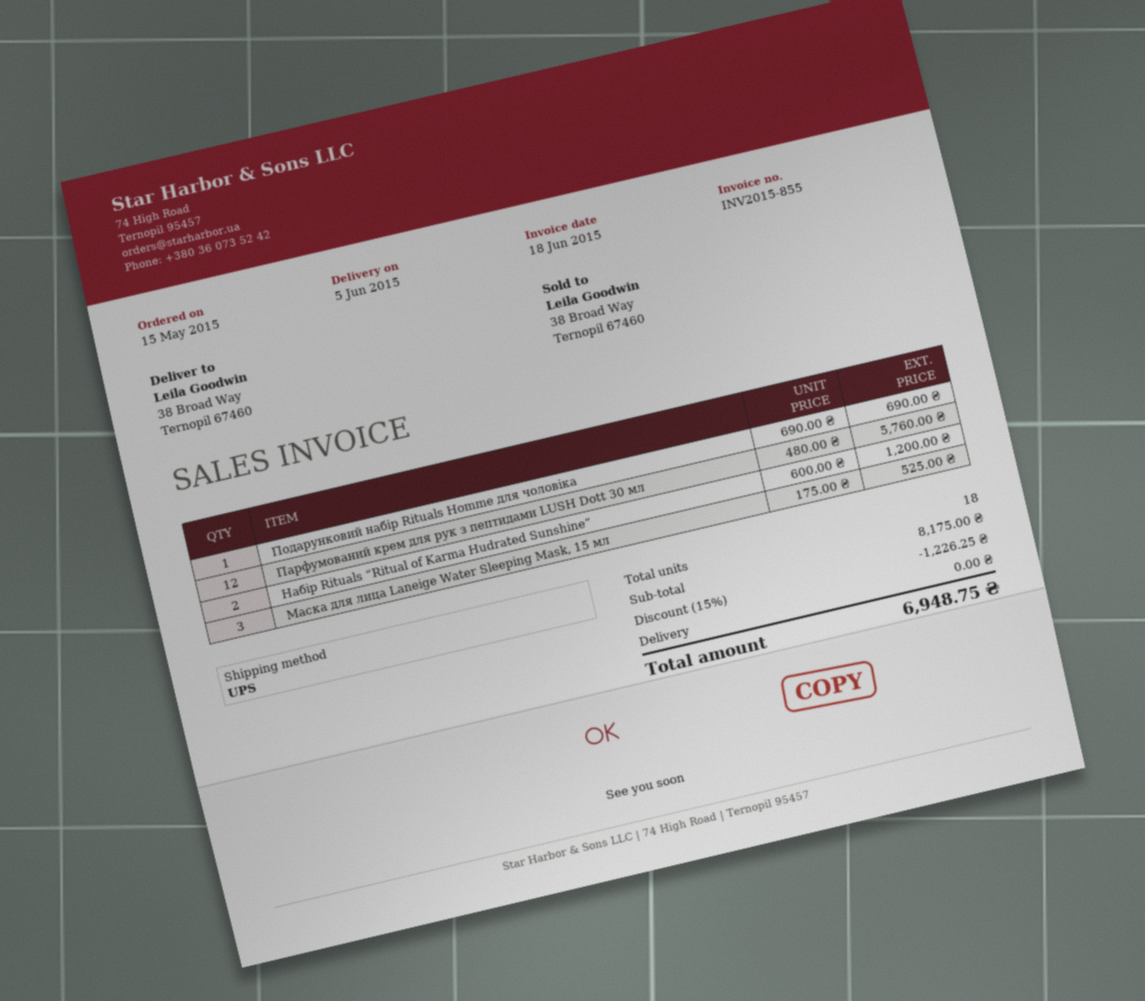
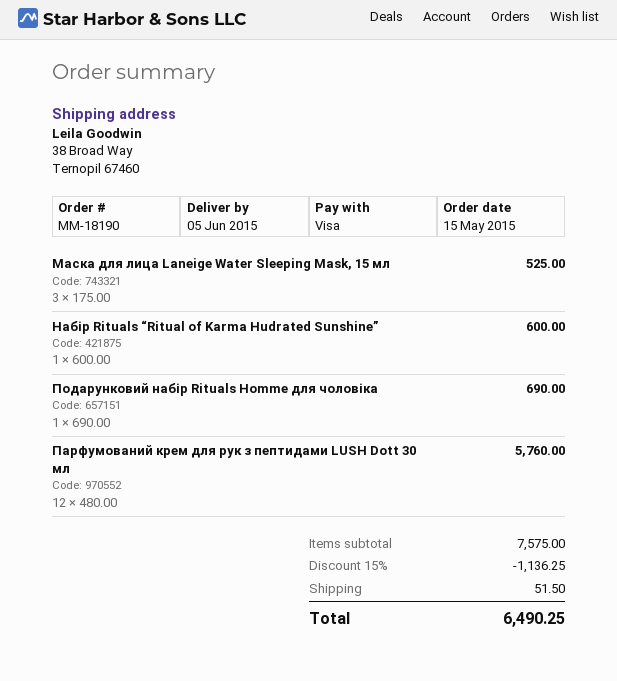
Набір Rituals “Ritual of Karma Hudrated Sunshine”: 2 x 600.00 = 1200.00 -> 1 x 600.00 = 600.00
subtotal: 8175.00 -> 7575.00
discount: 15% = 1226.25 -> 15% = 1136.25
shipping: 0.00 -> 51.50
total: 6948.75 -> 6490.25

